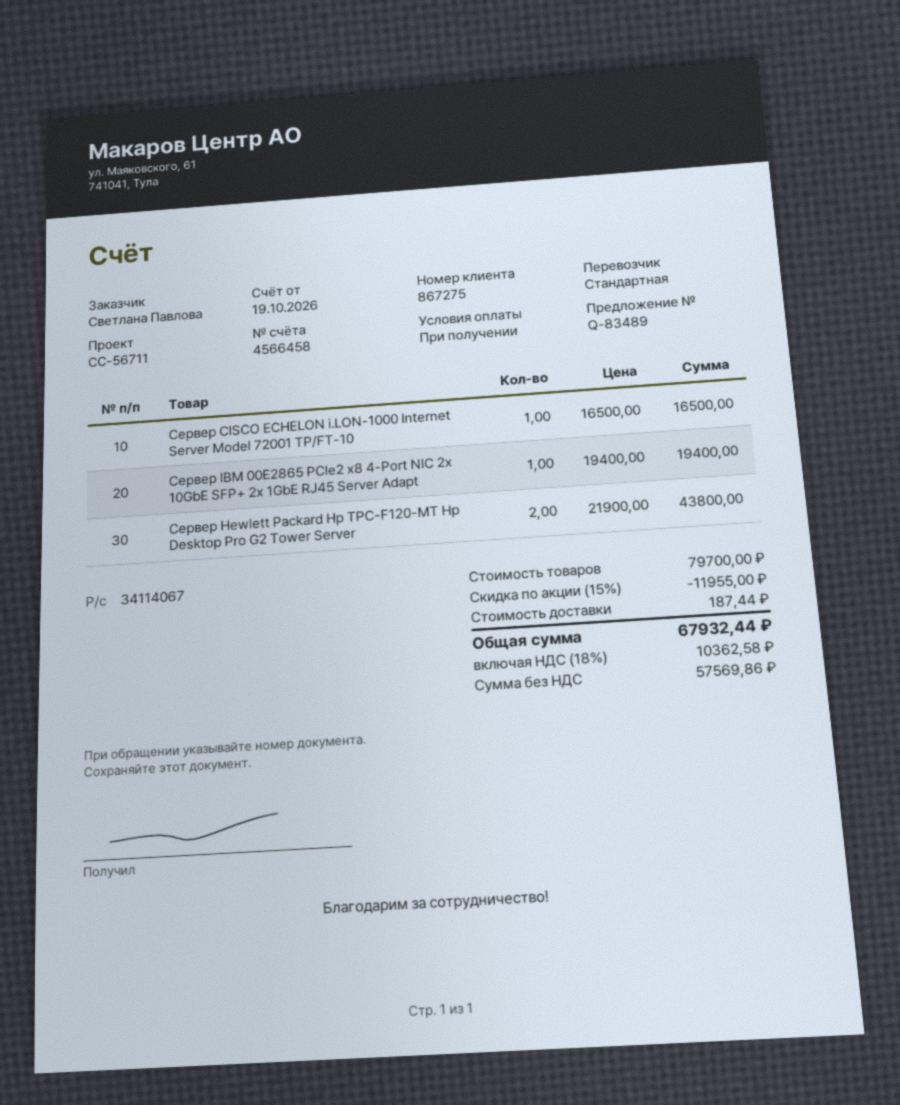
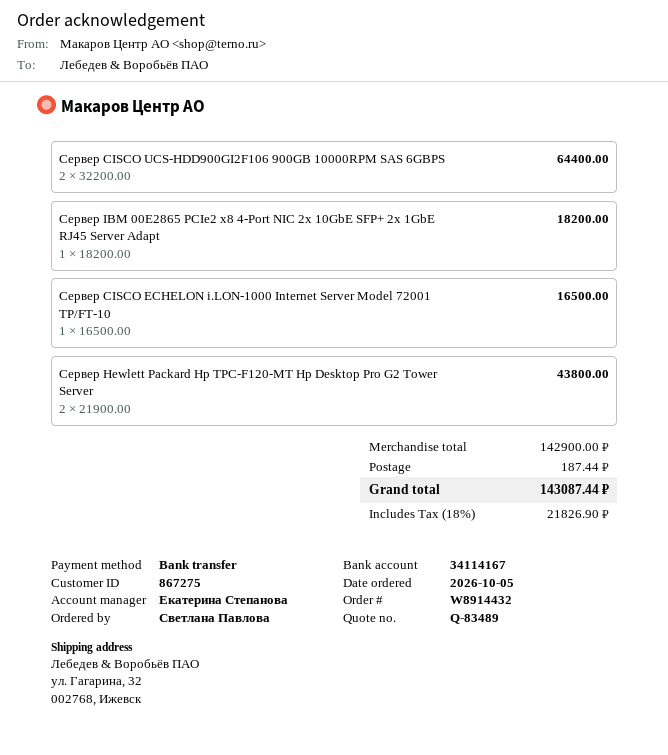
bank account: 34114067 -> 34114167
Сервер IBM 00E2865 PCIe2 x8 4-Port NIC 2x 10GbE SFP+ 2x 1GbE RJ45 Server Adapt: 1 x 19400.00 = 19400.00 -> 1 x 18200.00 = 18200.00
Сервер CISCO UCS-HDD900GI2F106 900GB 10000RPM SAS 6GBPS: none -> 2 x 32200.00 = 64400.00
subtotal: 79700.00 -> 142900.00
discount: 15% = 11955.00 -> none
tax: 18% = 10362.58 -> 18% = 21826.90
total: 67932.44 -> 143087.44

